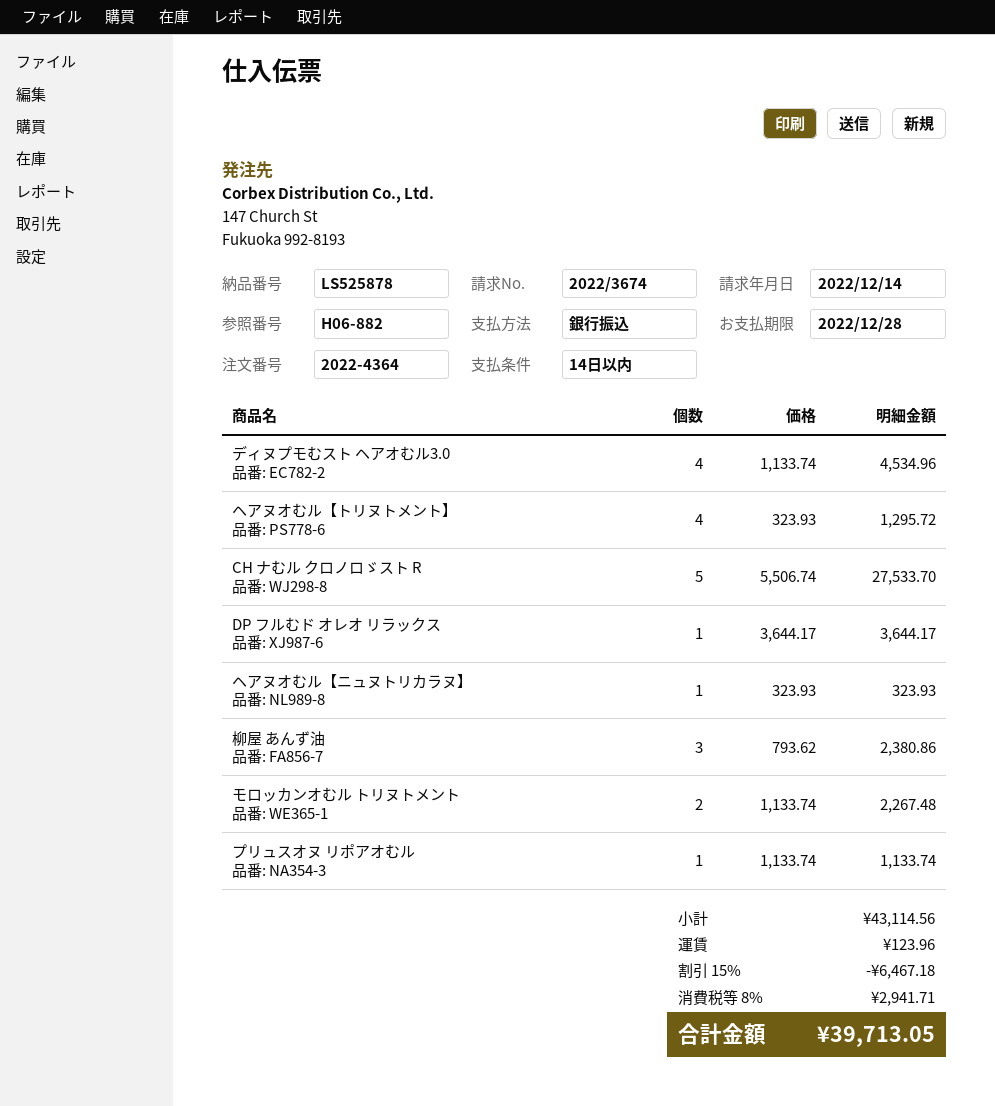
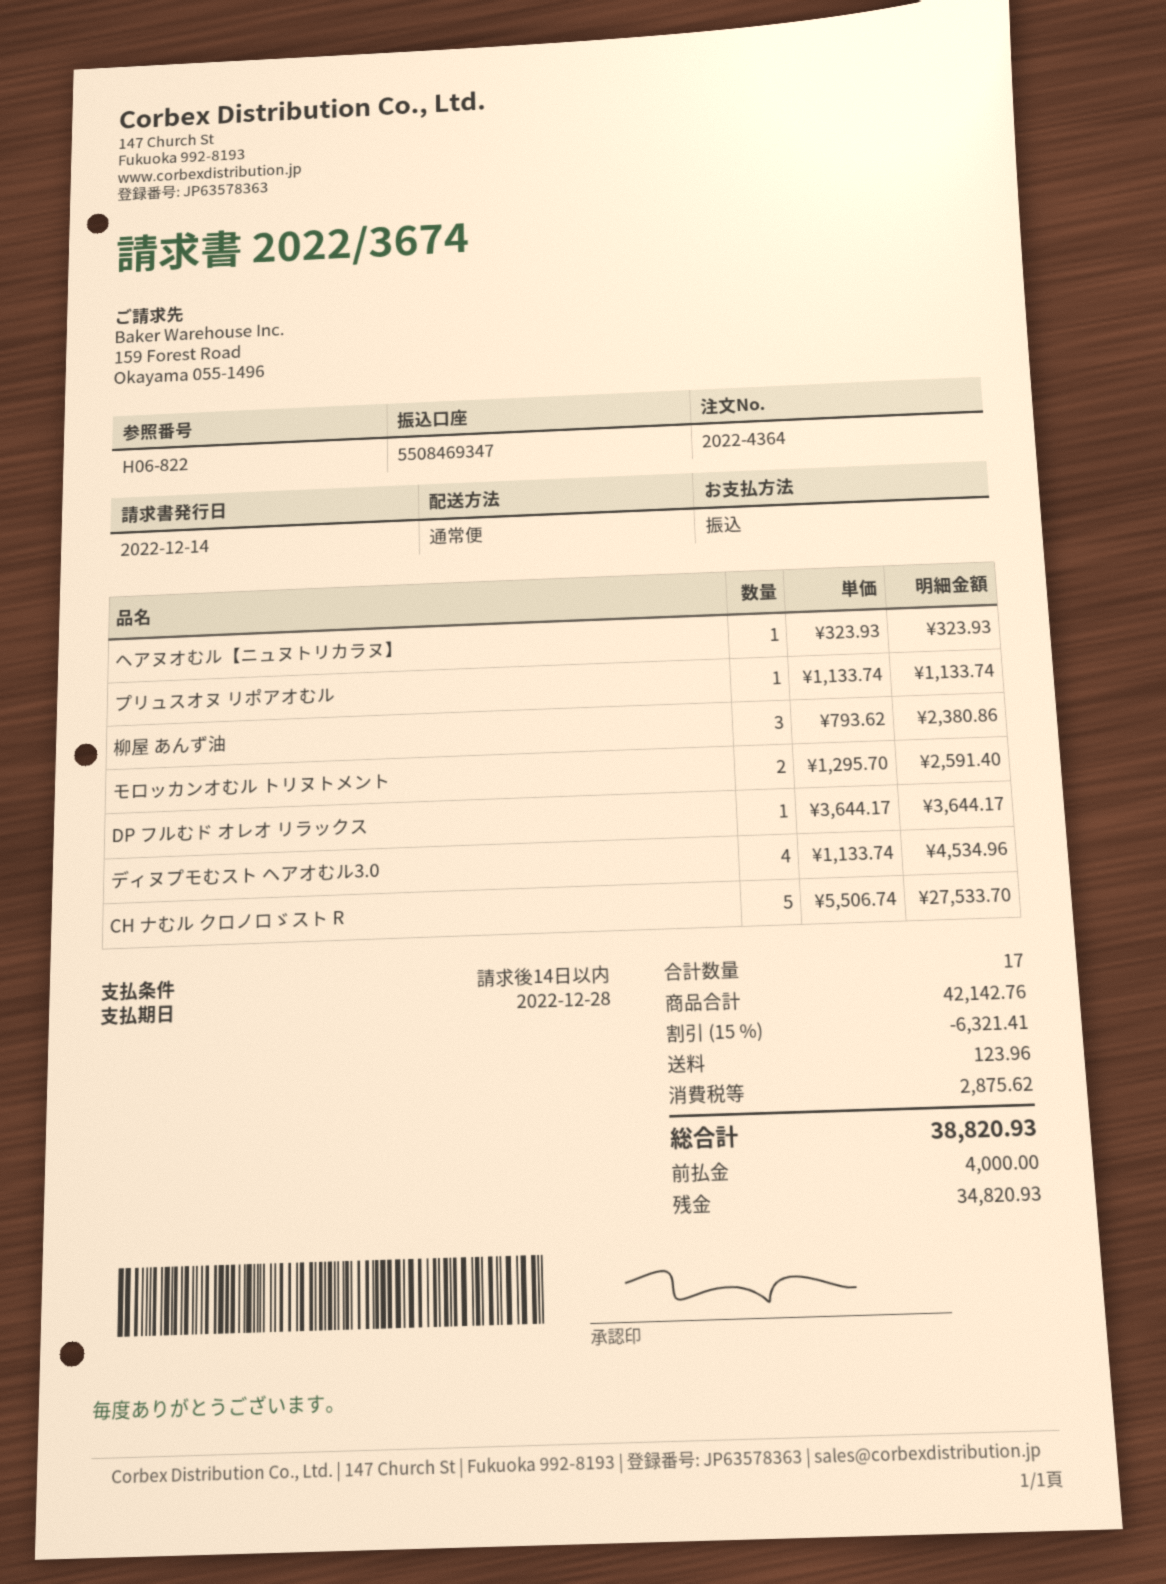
reference: H06-882 -> H06-822
ヘアヌオむル【トリヌトメント】: 4 x 323.93 = 1295.72 -> none
モロッカンオむル トリヌトメント: 2 x 1133.74 = 2267.48 -> 2 x 1295.70 = 2591.40
subtotal: 43114.56 -> 42142.76
discount: 15% = 6467.18 -> 15% = 6321.41
tax: 2941.71 -> 2875.62
total: 39713.05 -> 38820.93

